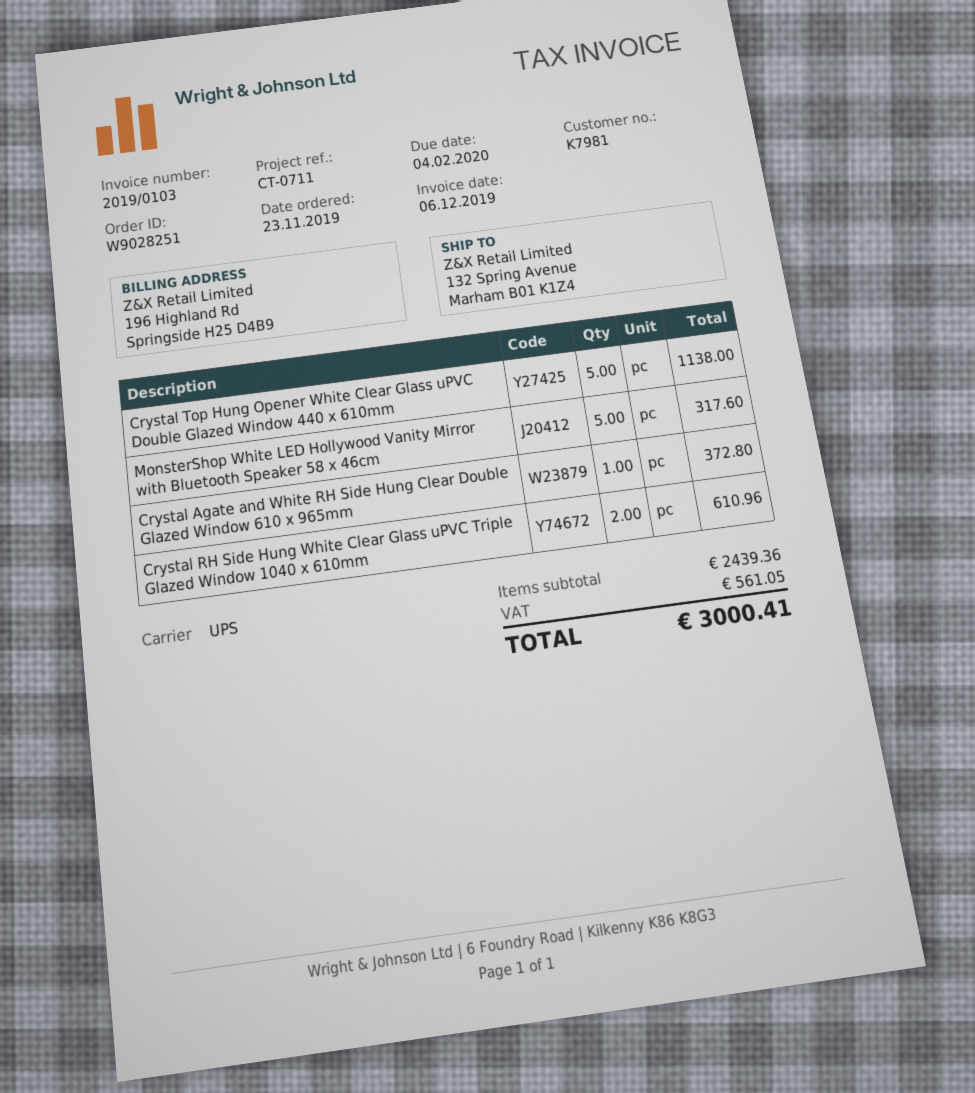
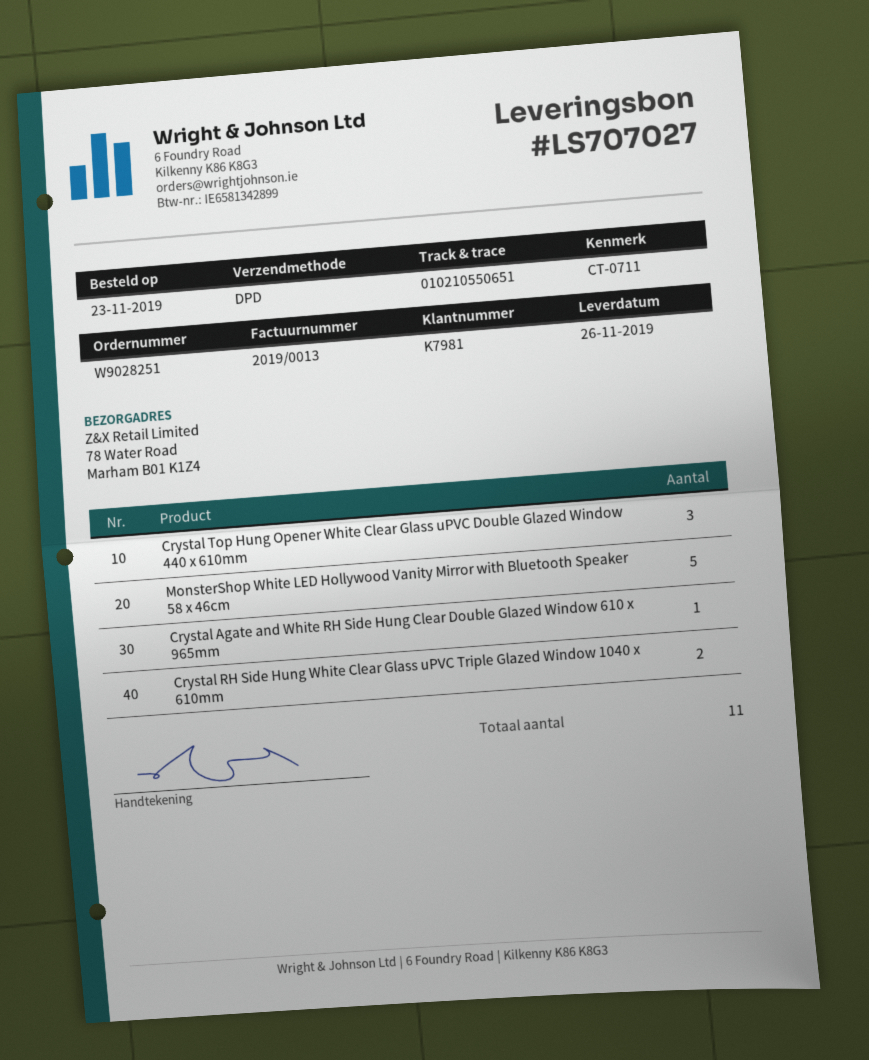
invoice number: 2019/0103 -> 2019/0013
shipping method: UPS -> DPD
ship to: 132 Spring Avenue, Marham B01 K1Z4 -> 78 Water Road, Marham B01 K1Z4
Crystal Top Hung Opener White Clear Glass uPVC Double Glazed Window 440 x 610mm: 5 -> 3

